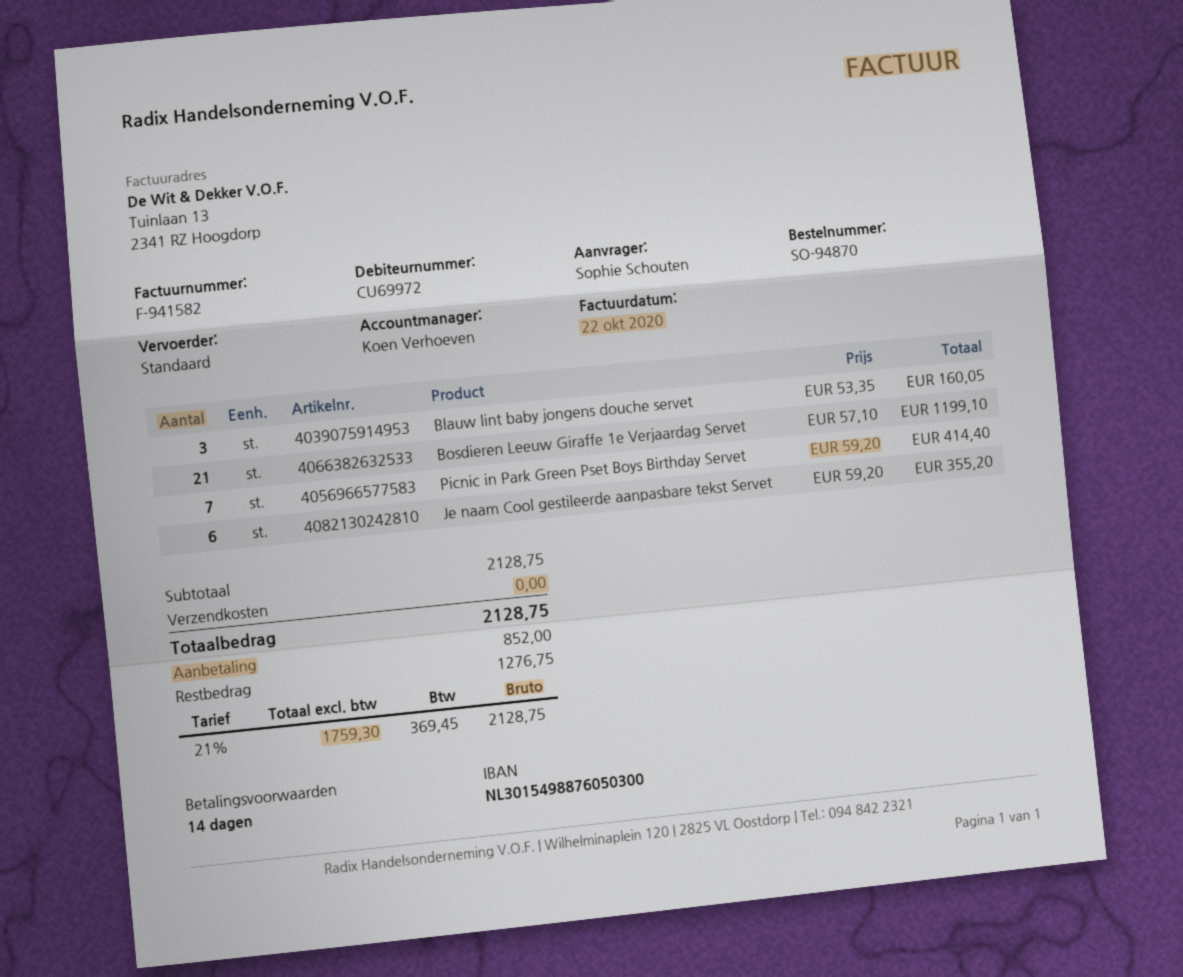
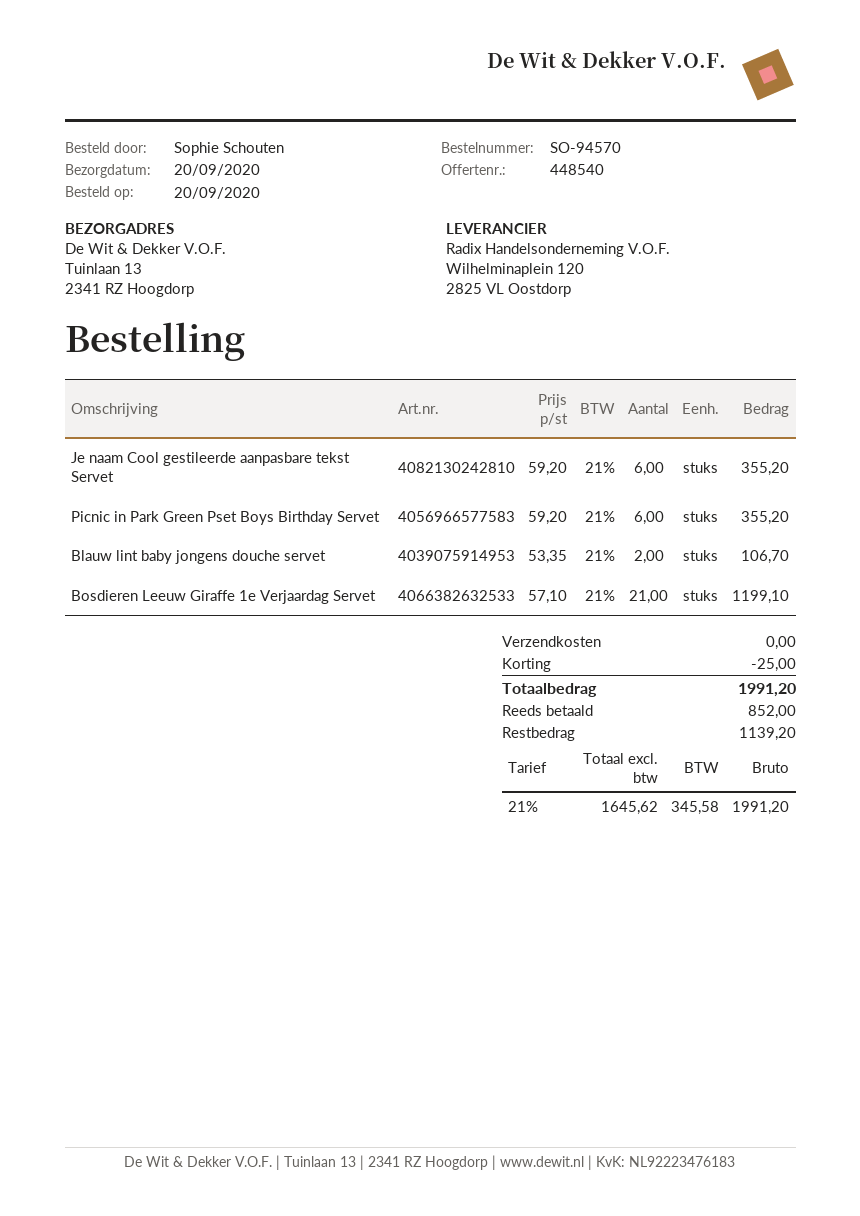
order number: SO-94870 -> SO-94570
Blauw lint baby jongens douche servet: 3 x 53.35 = 160.05 -> 2 x 53.35 = 106.70
Picnic in Park Green Pset Boys Birthday Servet: 7 x 59.20 = 414.40 -> 6 x 59.20 = 355.20
discount: none -> 25.00
net: 1759.30 -> 1645.62
tax: 21% = 369.45 -> 21% = 345.58
total: 2128.75 -> 1991.20
balance: 1276.75 -> 1139.20

